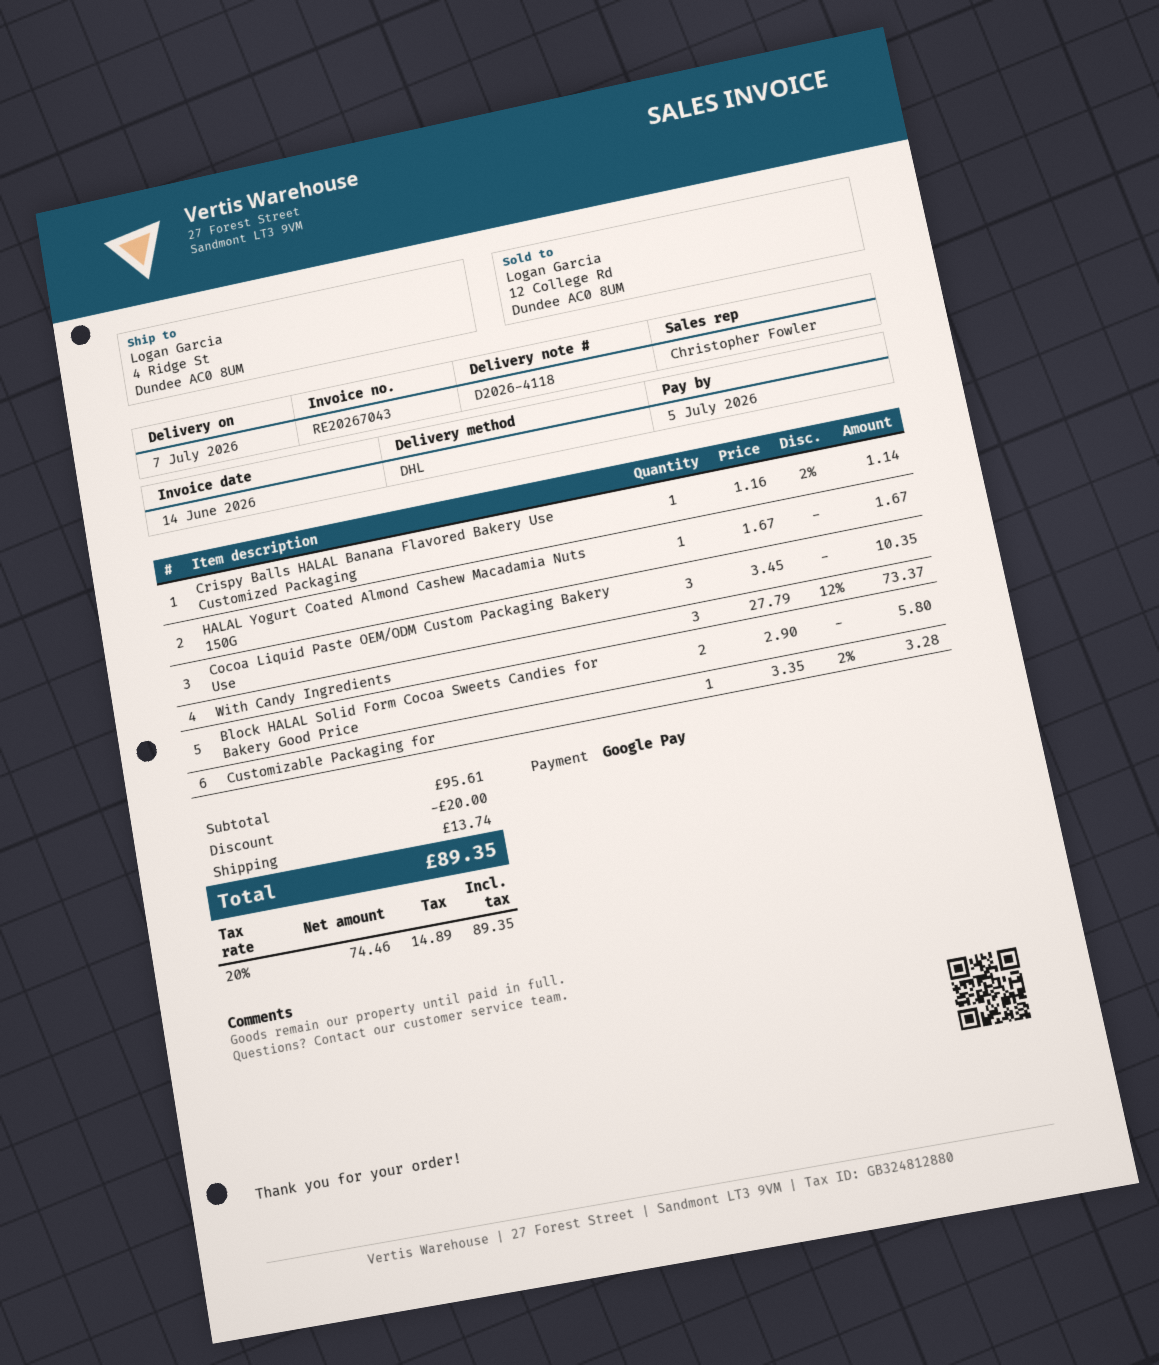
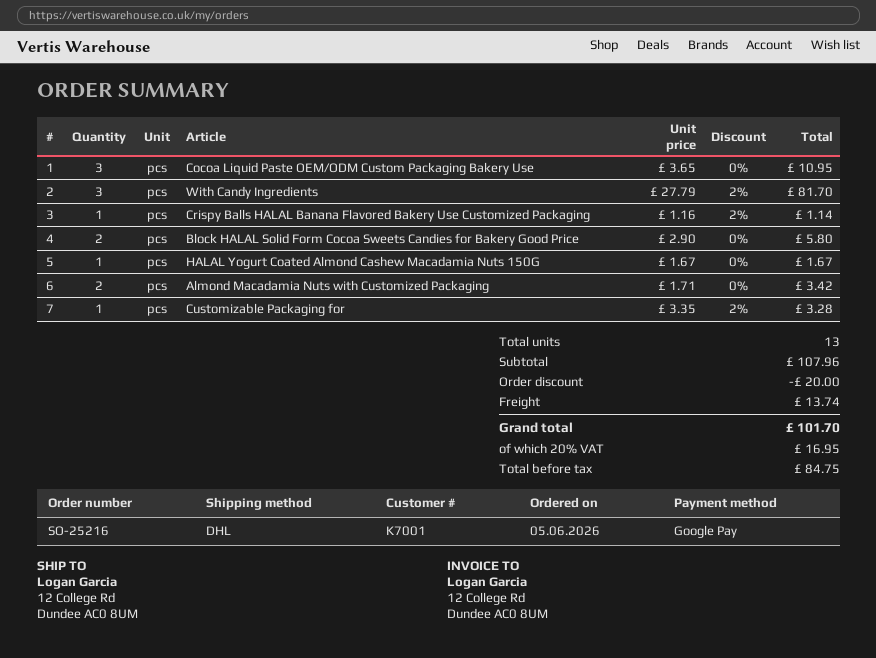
ship to: 4 Ridge St, Dundee AC0 8UM -> 12 College Rd, Dundee AC0 8UM
Cocoa Liquid Paste OEM/ODM Custom Packaging Bakery Use: 3 x 3.45 = 10.35 -> 3 x 3.65 = 10.95
With Candy Ingredients: 3 x 27.79 - 12% = 73.37 -> 3 x 27.79 - 2% = 81.70
Almond Macadamia Nuts with Customized Packaging: none -> 2 x 1.71 = 3.42
subtotal: 95.61 -> 107.96
net: 74.46 -> 84.75
tax: 20% = 14.89 -> 20% = 16.95
total: 89.35 -> 101.70

